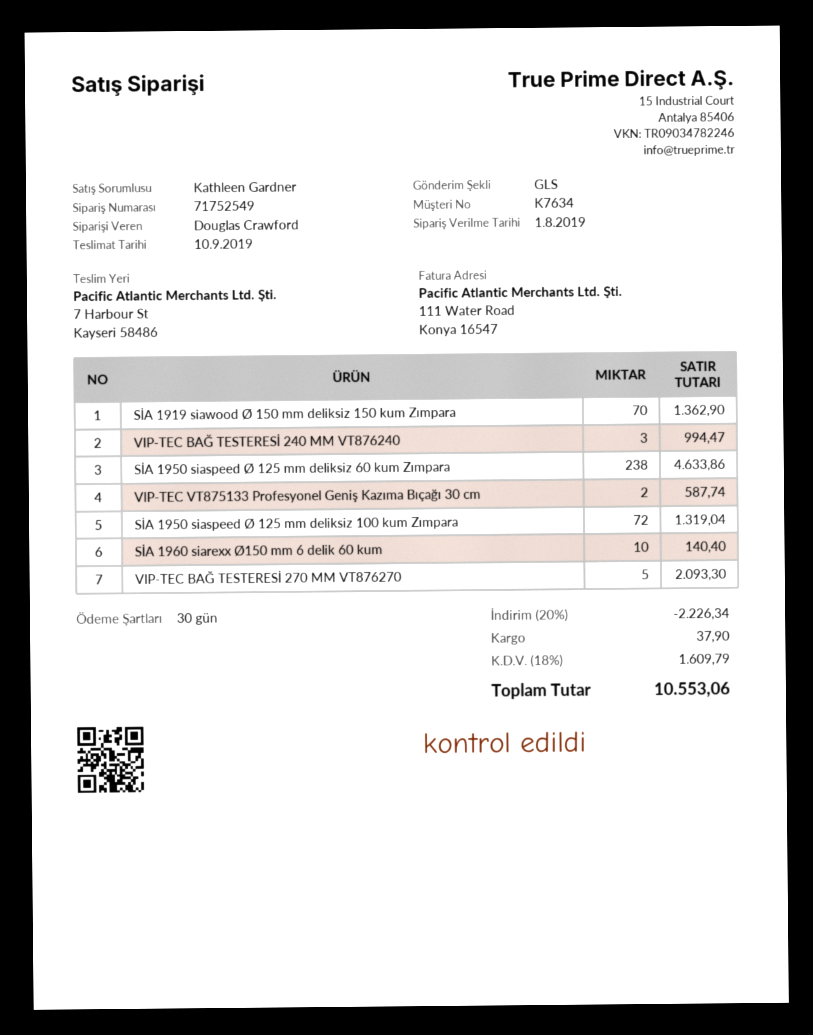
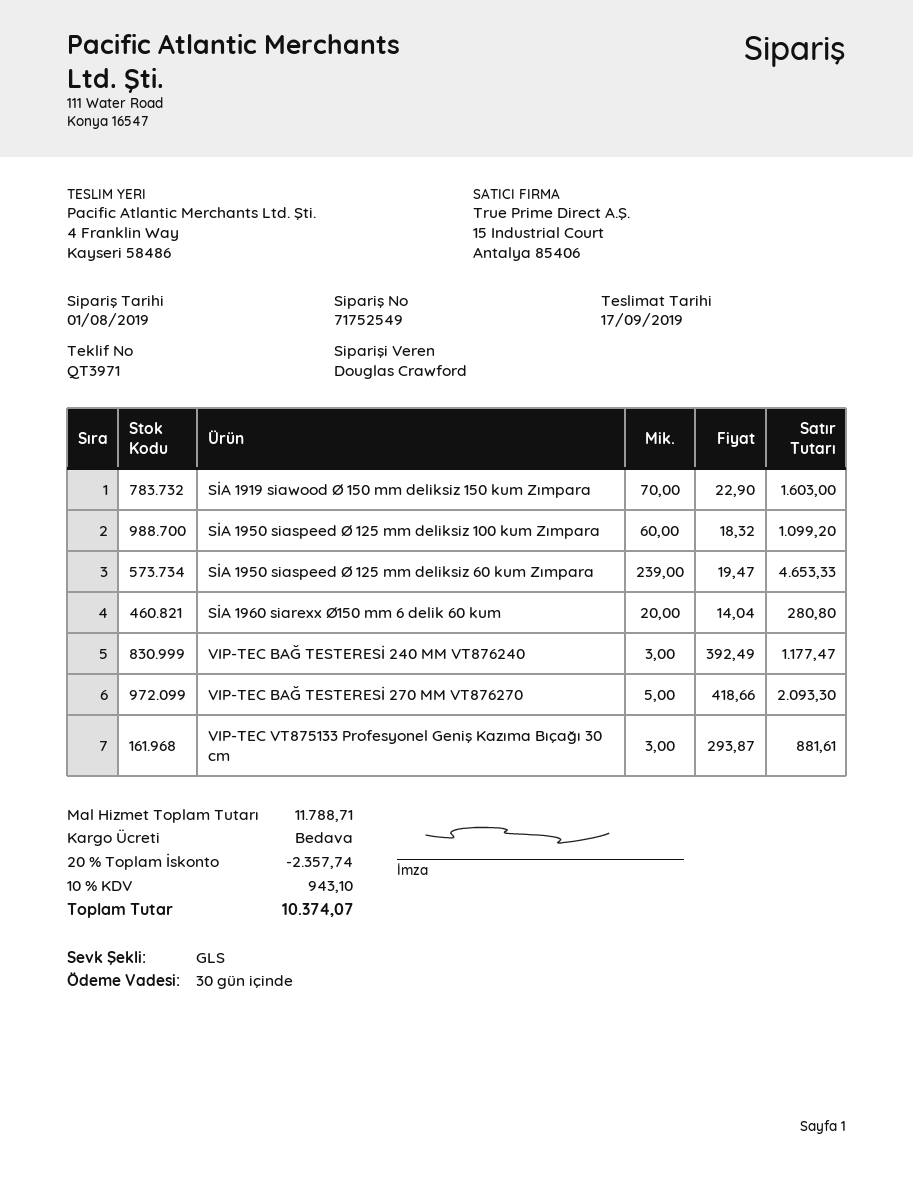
delivery date: 2019-09-10 -> 2019-09-17
ship to: 7 Harbour St, Kayseri 58486 -> 4 Franklin Way, Kayseri 58486
SİA 1919 siawood Ø 150 mm deliksiz 150 kum Zımpara: 70 for 1362.90 -> 70 for 1603.00
VIP-TEC BAĞ TESTERESİ 240 MM VT876240: 3 for 994.47 -> 3 for 1177.47
SİA 1950 siaspeed Ø 125 mm deliksiz 60 kum Zımpara: 238 for 4633.86 -> 239 for 4653.33
VIP-TEC VT875133 Profesyonel Geniş Kazıma Bıçağı 30 cm: 2 for 587.74 -> 3 for 881.61
SİA 1950 siaspeed Ø 125 mm deliksiz 100 kum Zımpara: 72 for 1319.04 -> 60 for 1099.20
SİA 1960 siarexx Ø150 mm 6 delik 60 kum: 10 for 140.40 -> 20 for 280.80
discount: 20% = 2226.34 -> 20% = 2357.74
shipping: 37.90 -> 0.00
tax: 18% = 1609.79 -> 10% = 943.10
total: 10553.06 -> 10374.07

